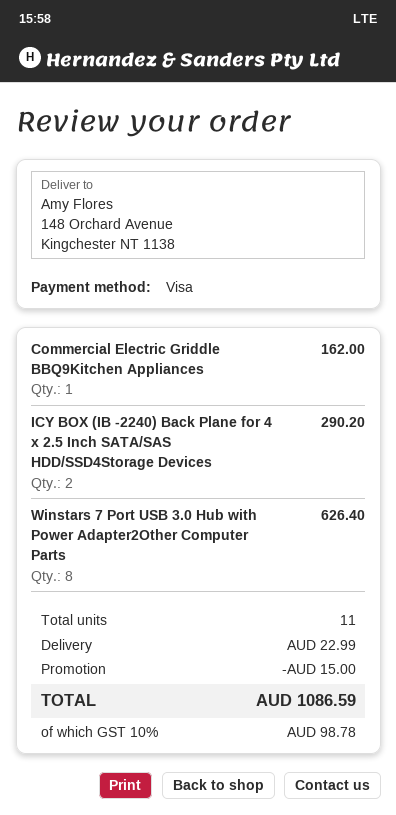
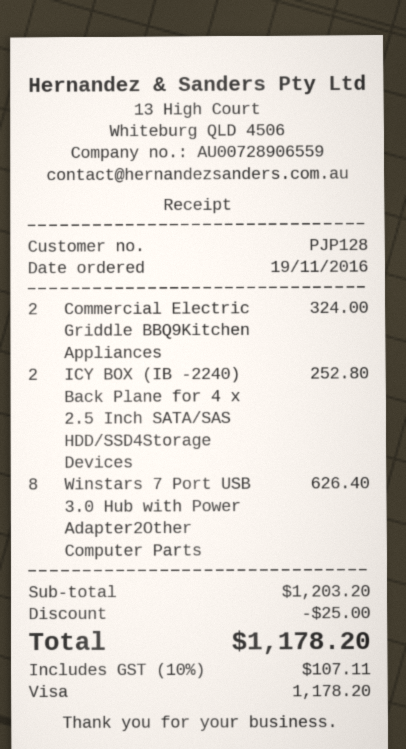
Commercial Electric Griddle BBQ9Kitchen Appliances: 1 for 162.00 -> 2 for 324.00
ICY BOX (IB -2240) Back Plane for 4 x 2.5 Inch SATA/SAS HDD/SSD4Storage Devices: 2 for 290.20 -> 2 for 252.80
discount: 15.00 -> 25.00
shipping: 22.99 -> none
tax: 10% = 98.78 -> 10% = 107.11
total: 1086.59 -> 1178.20

